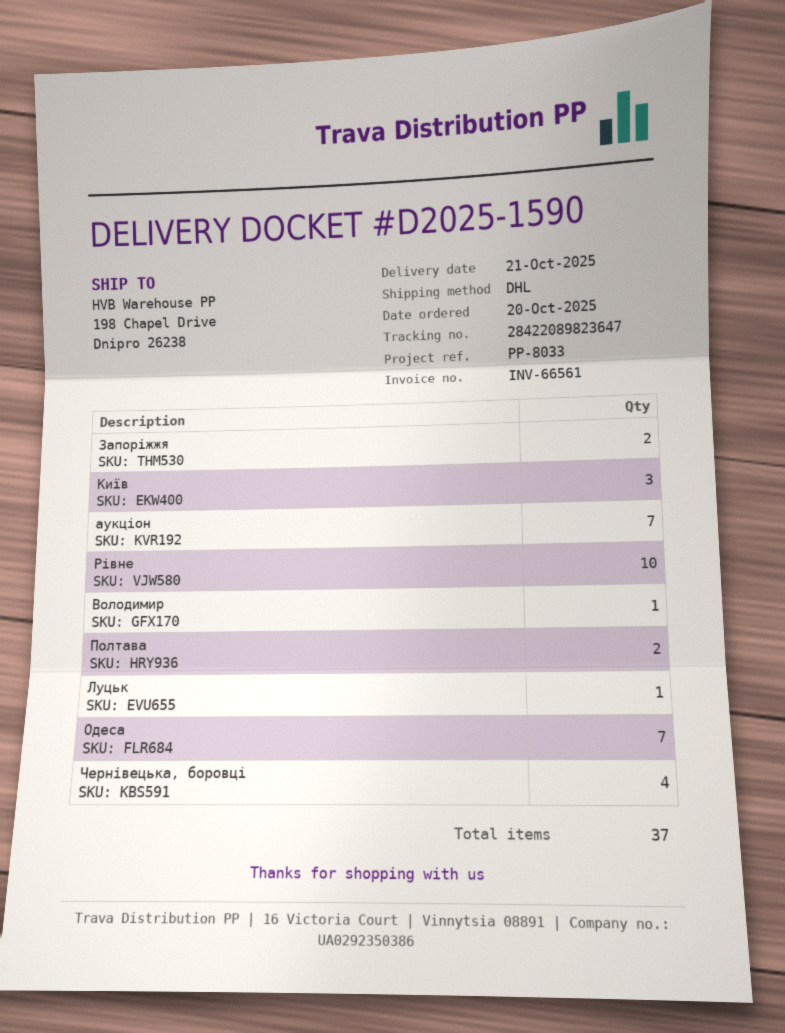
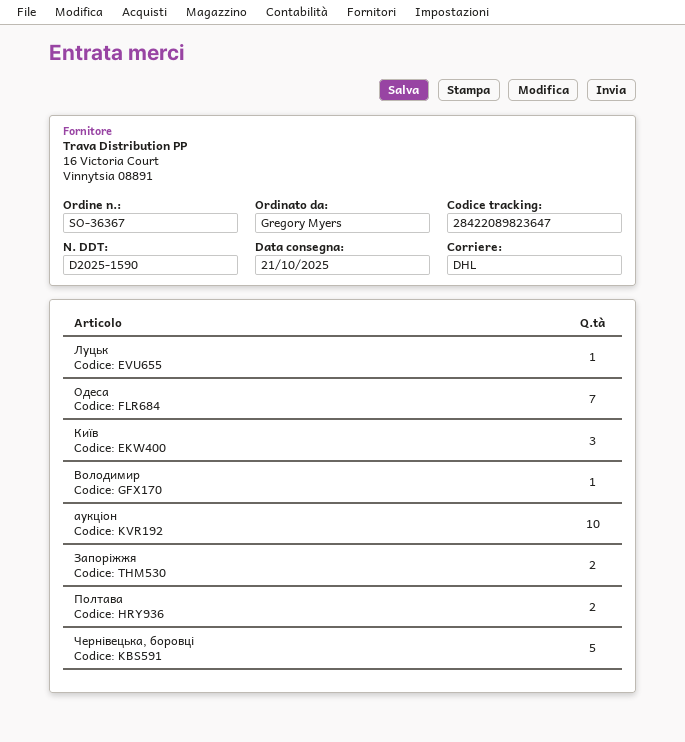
аукціон: 7 -> 10
Рівне: 10 -> none
Чернівецька, боровці: 4 -> 5

